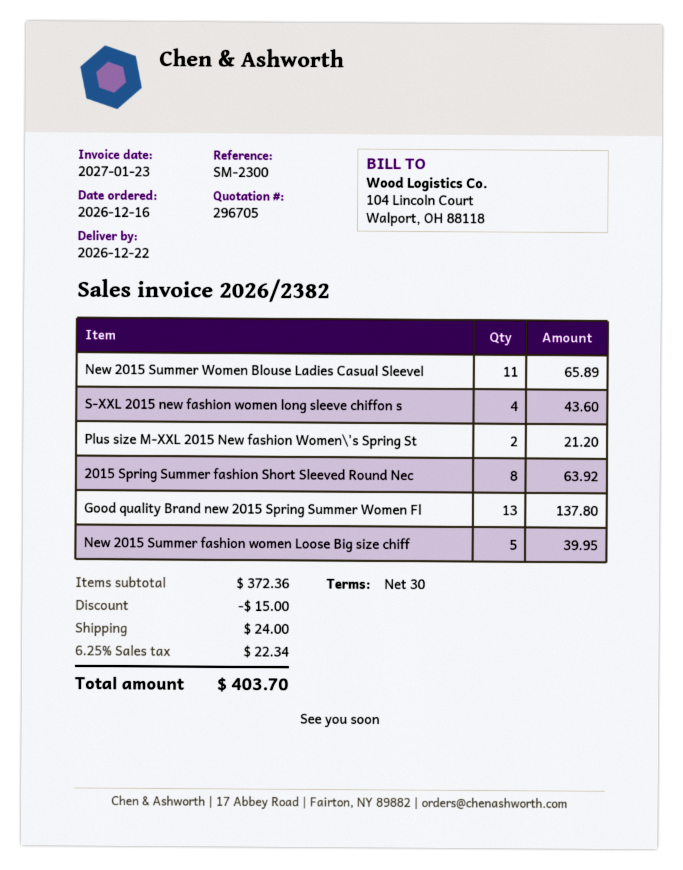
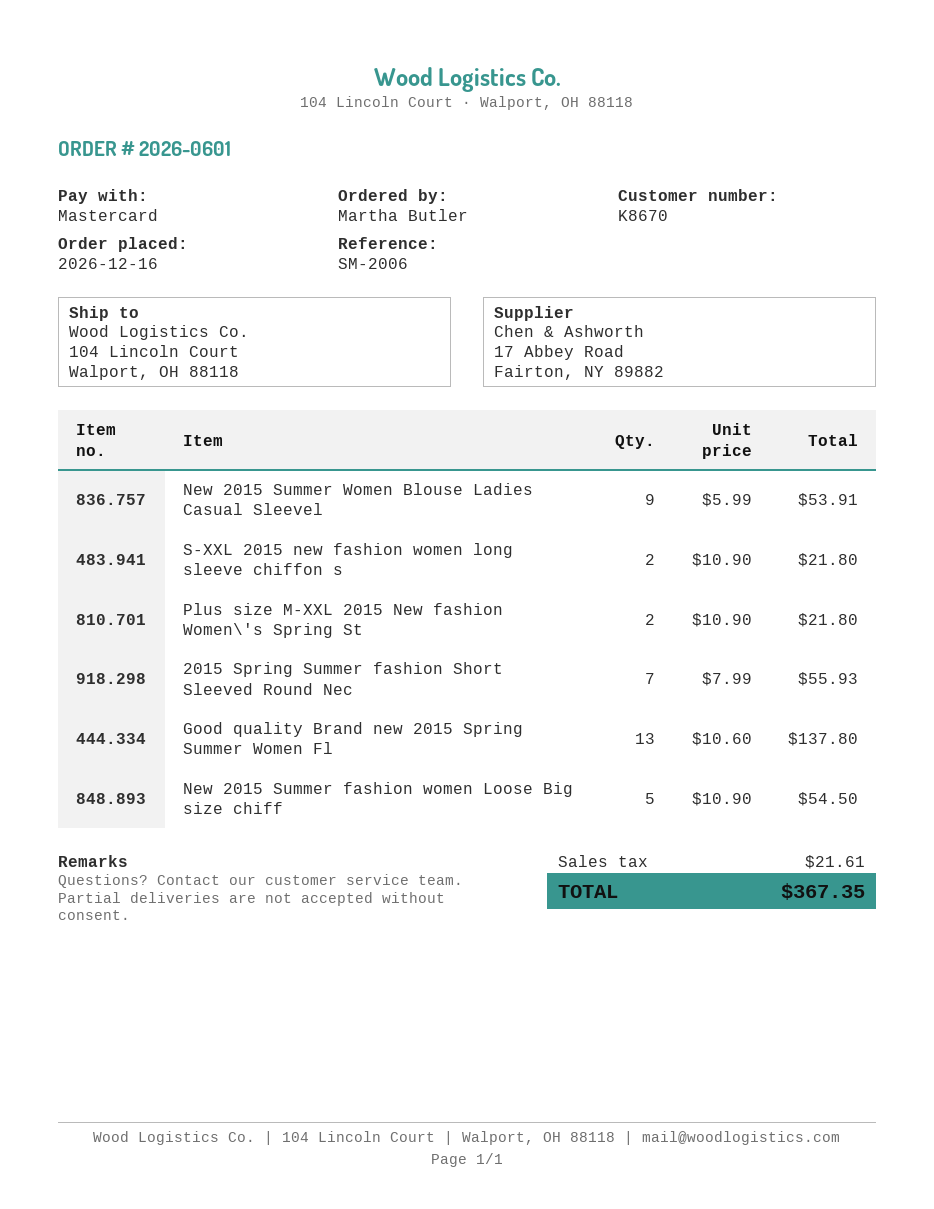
reference: SM-2300 -> SM-2006
New 2015 Summer Women Blouse Ladies Casual Sleevel: 11 for 65.89 -> 9 for 53.91
S-XXL 2015 new fashion women long sleeve chiffon s: 4 for 43.60 -> 2 for 21.80
Plus size M-XXL 2015 New fashion Women\'s Spring St: 2 for 21.20 -> 2 for 21.80
2015 Spring Summer fashion Short Sleeved Round Nec: 8 for 63.92 -> 7 for 55.93
New 2015 Summer fashion women Loose Big size chiff: 5 for 39.95 -> 5 for 54.50
discount: 15.00 -> none
shipping: 24.00 -> none
tax: 22.34 -> 21.61
total: 403.70 -> 367.35

